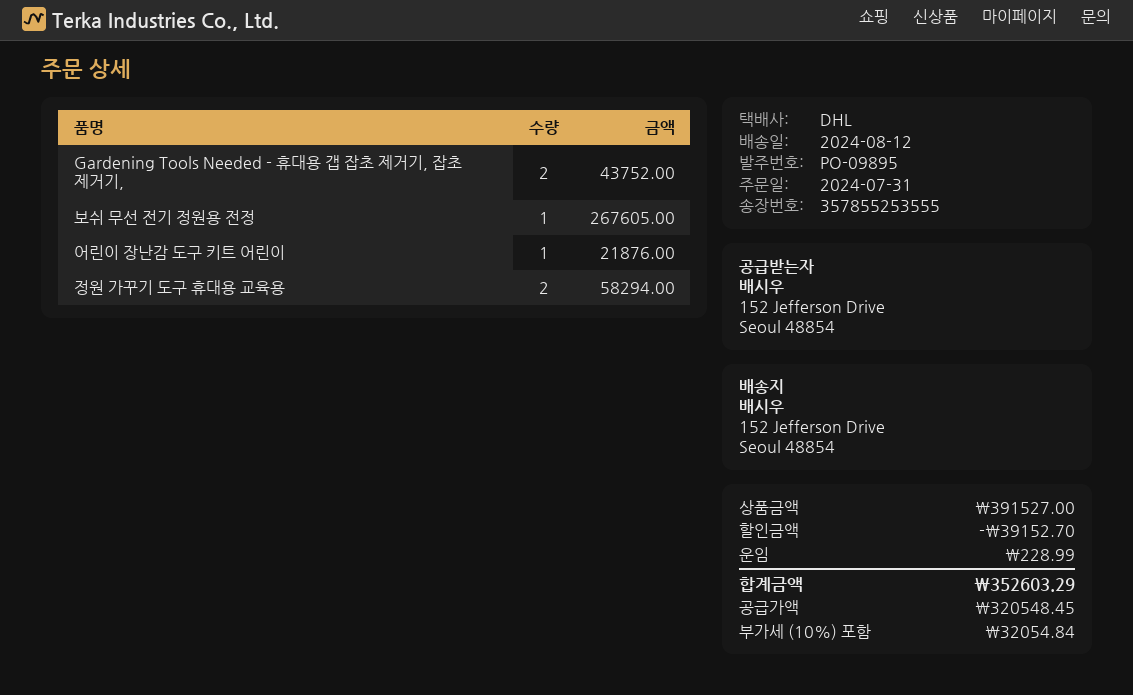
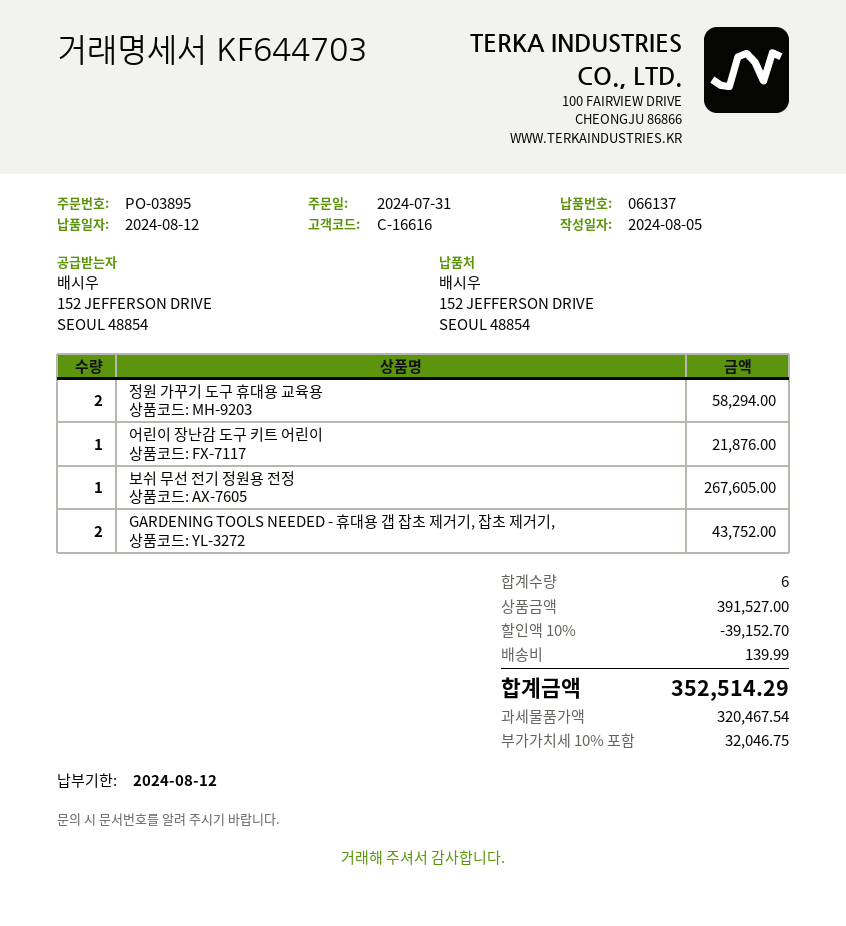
order number: PO-09895 -> PO-03895
shipping: 228.99 -> 139.99
net: 320548.45 -> 320467.54
tax: 10% = 32054.84 -> 10% = 32046.75
total: 352603.29 -> 352514.29

